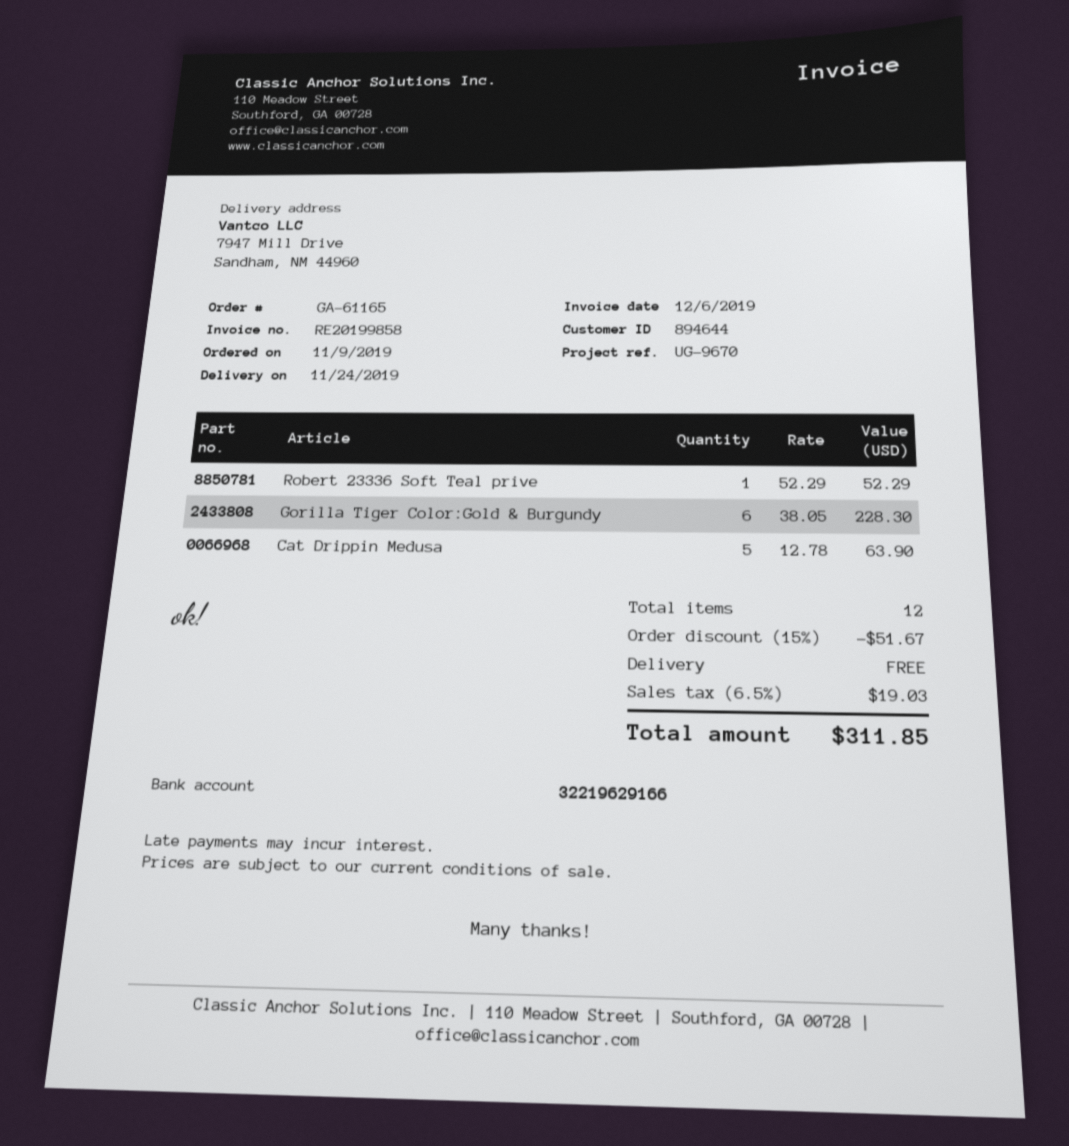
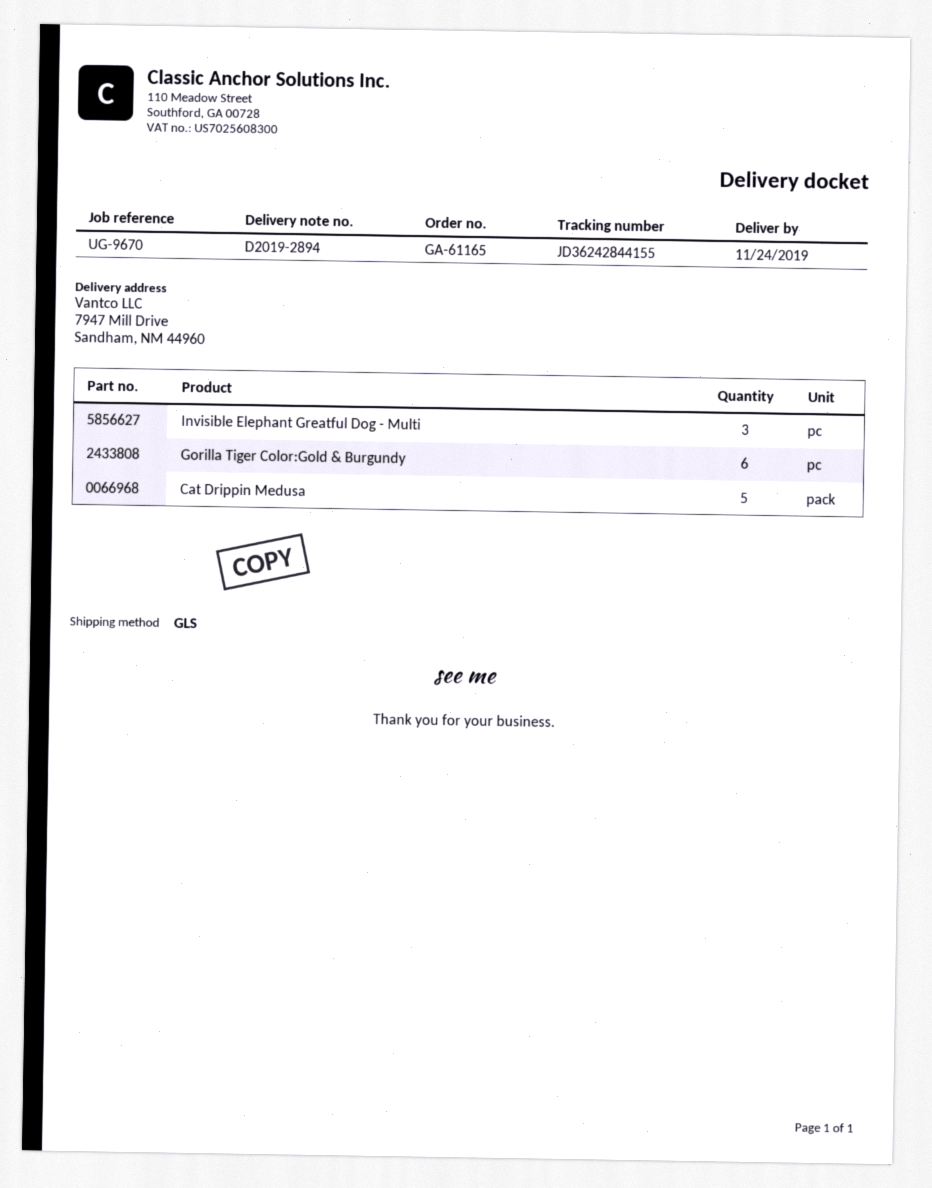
Robert 23336 Soft Teal prive: 1 -> none
Invisible Elephant Greatful Dog - Multi: none -> 3

